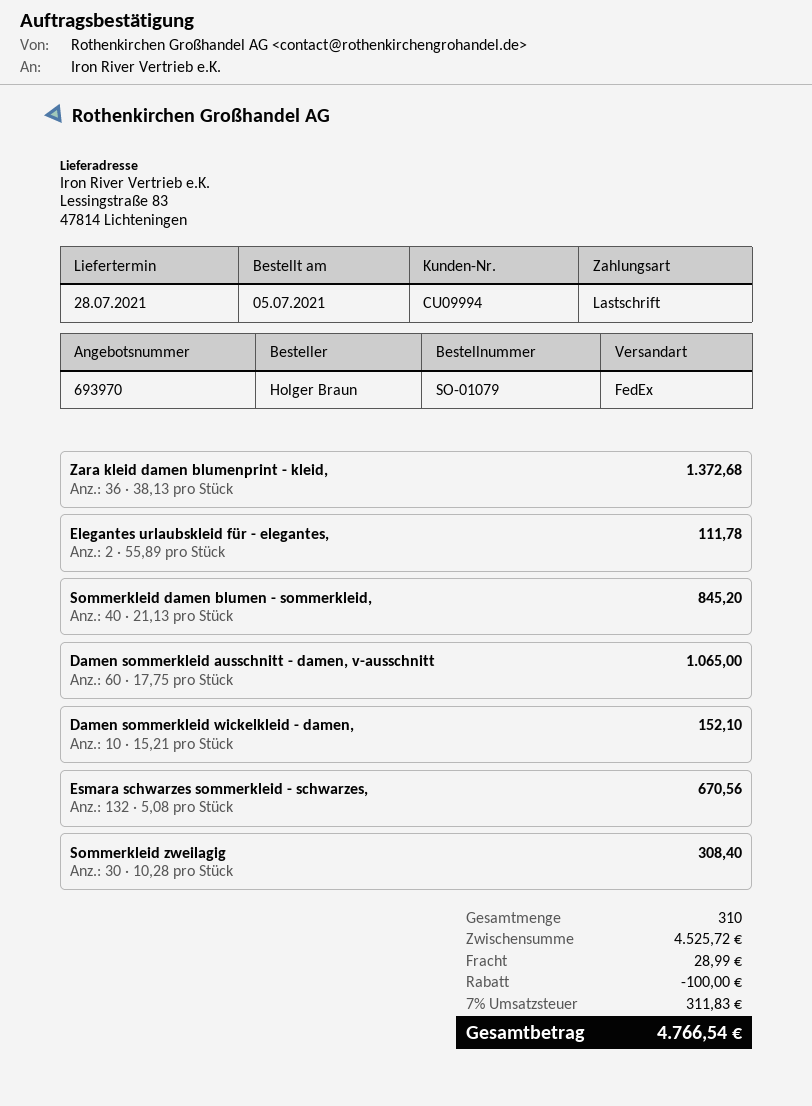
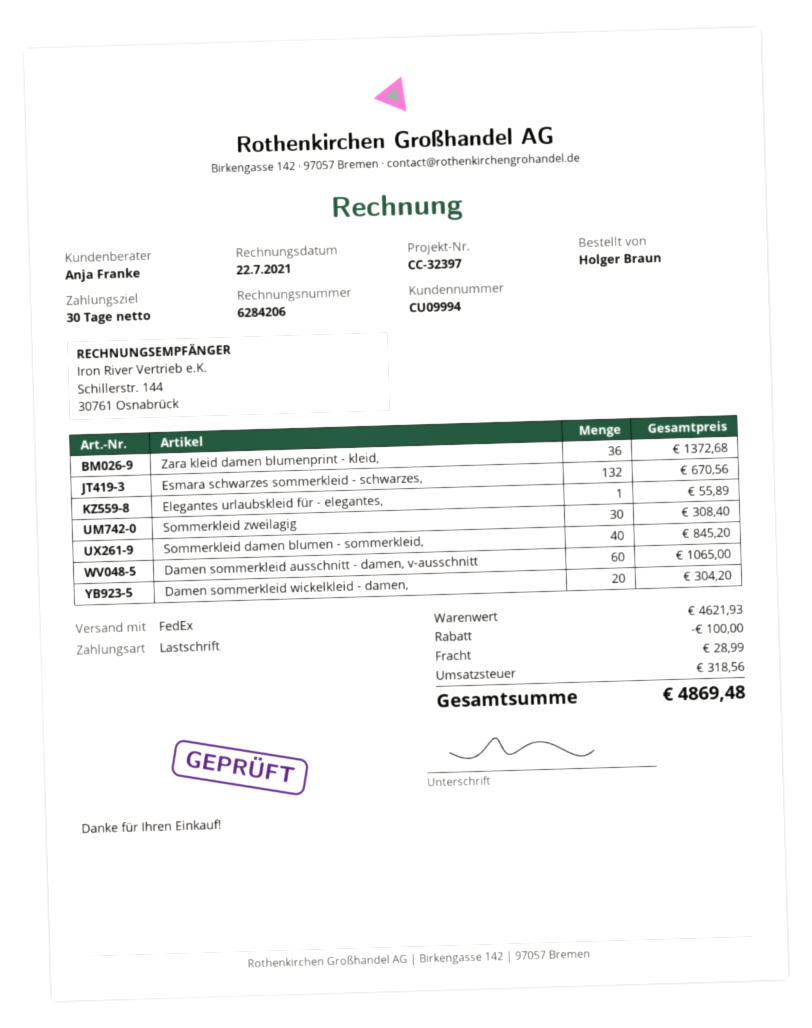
Elegantes urlaubskleid für - elegantes,: 2 for 111.78 -> 1 for 55.89
Damen sommerkleid wickelkleid - damen,: 10 for 152.10 -> 20 for 304.20
subtotal: 4525.72 -> 4621.93
tax: 311.83 -> 318.56
total: 4766.54 -> 4869.48

